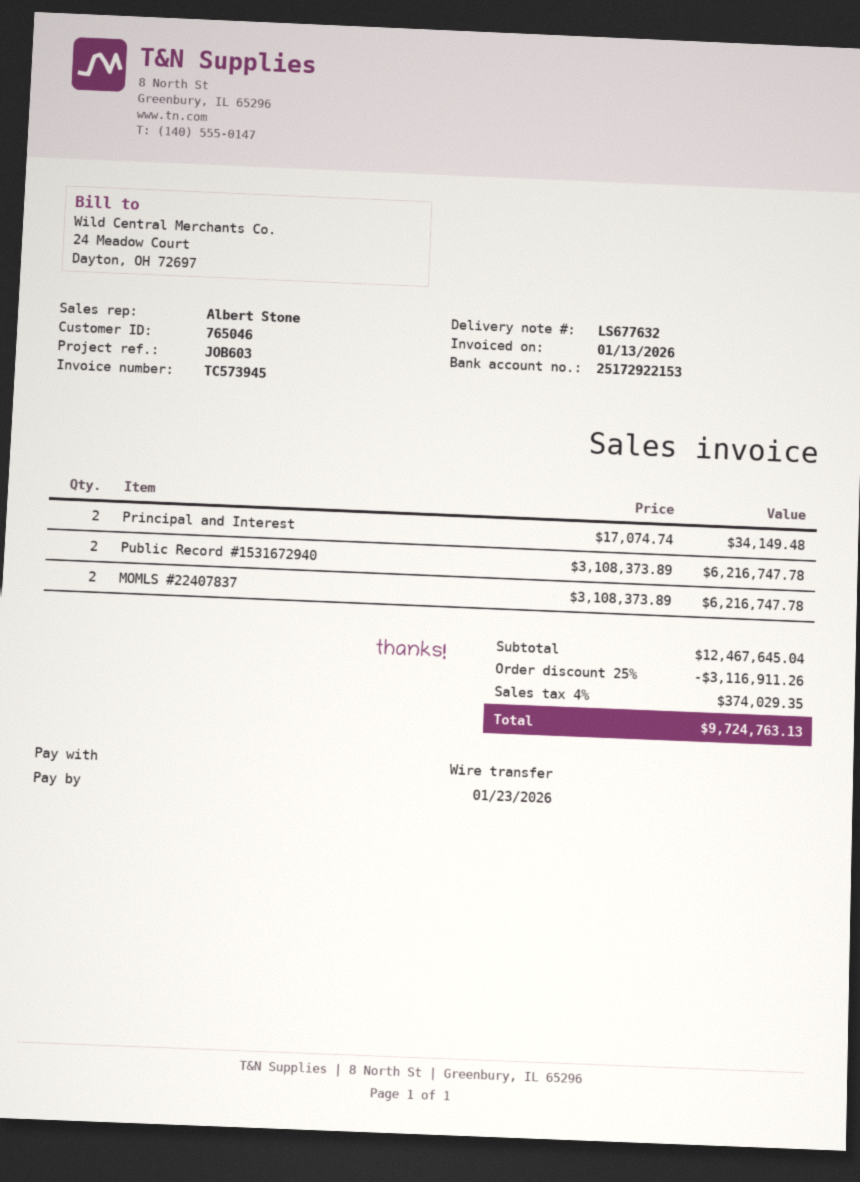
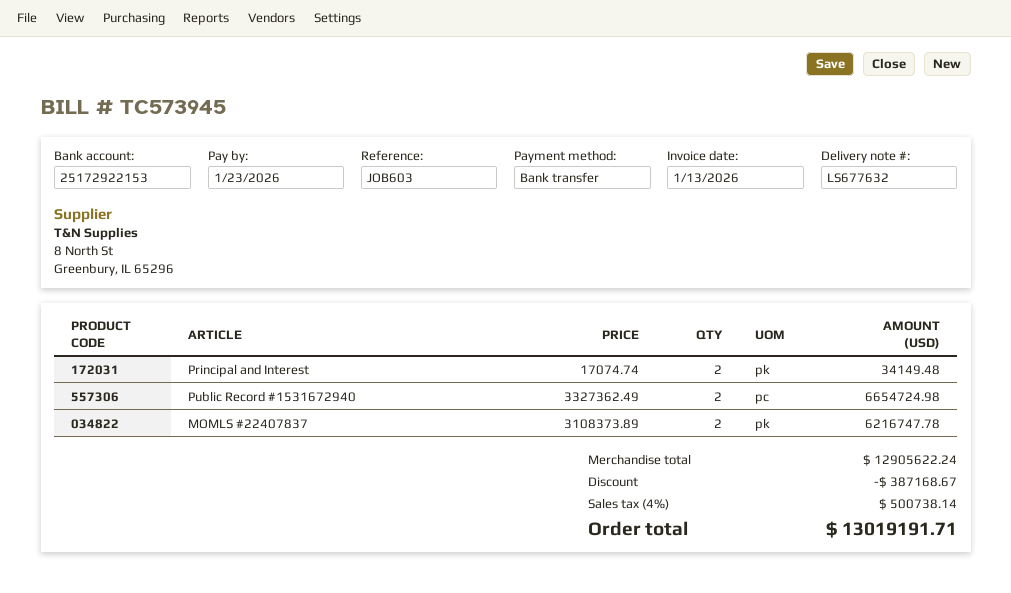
Public Record #1531672940: 2 x 3108373.89 = 6216747.78 -> 2 x 3327362.49 = 6654724.98
subtotal: 12467645.04 -> 12905622.24
discount: 3116911.26 -> 387168.67
tax: 4% = 374029.35 -> 4% = 500738.14
total: 9724763.13 -> 13019191.71

